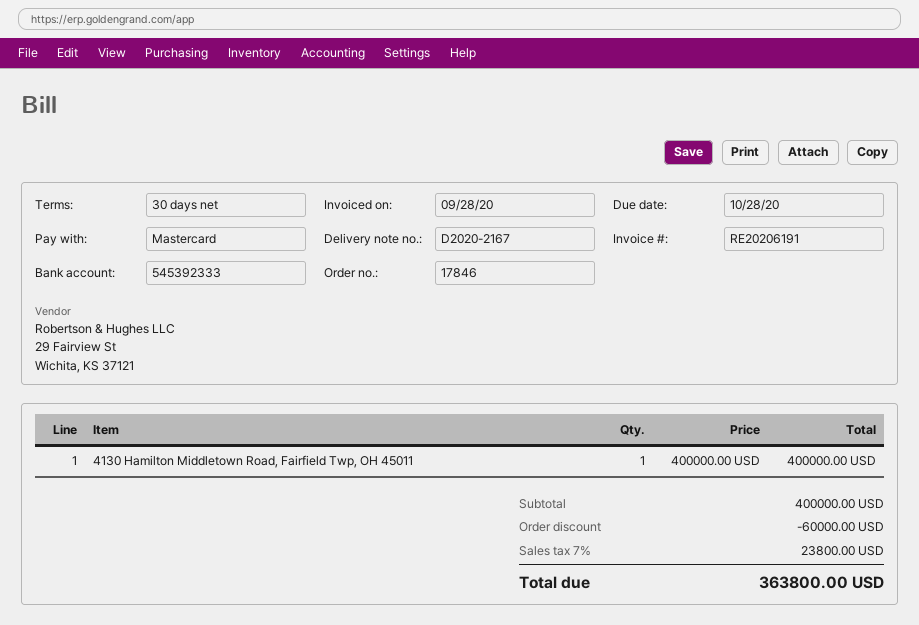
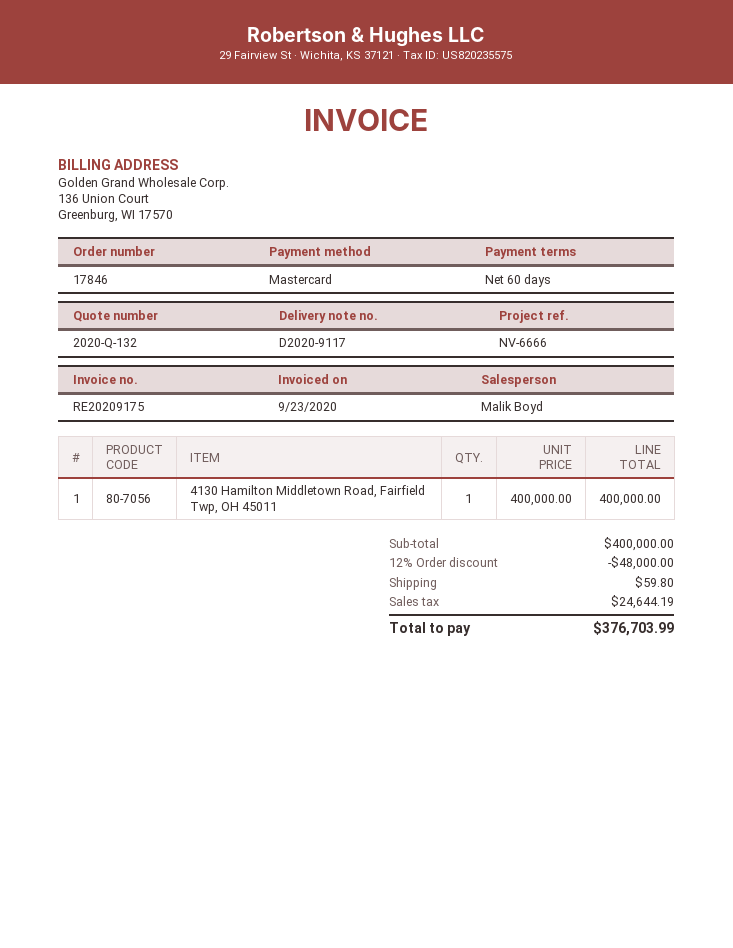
delivery note number: D2020-2167 -> D2020-9117
invoice number: RE20206191 -> RE20209175
invoice date: 2020-09-28 -> 2020-09-23
payment terms: 30 days -> 60 days
discount: 60000.00 -> 48000.00
shipping: none -> 59.80
tax: 23800.00 -> 24644.19
total: 363800.00 -> 376703.99

